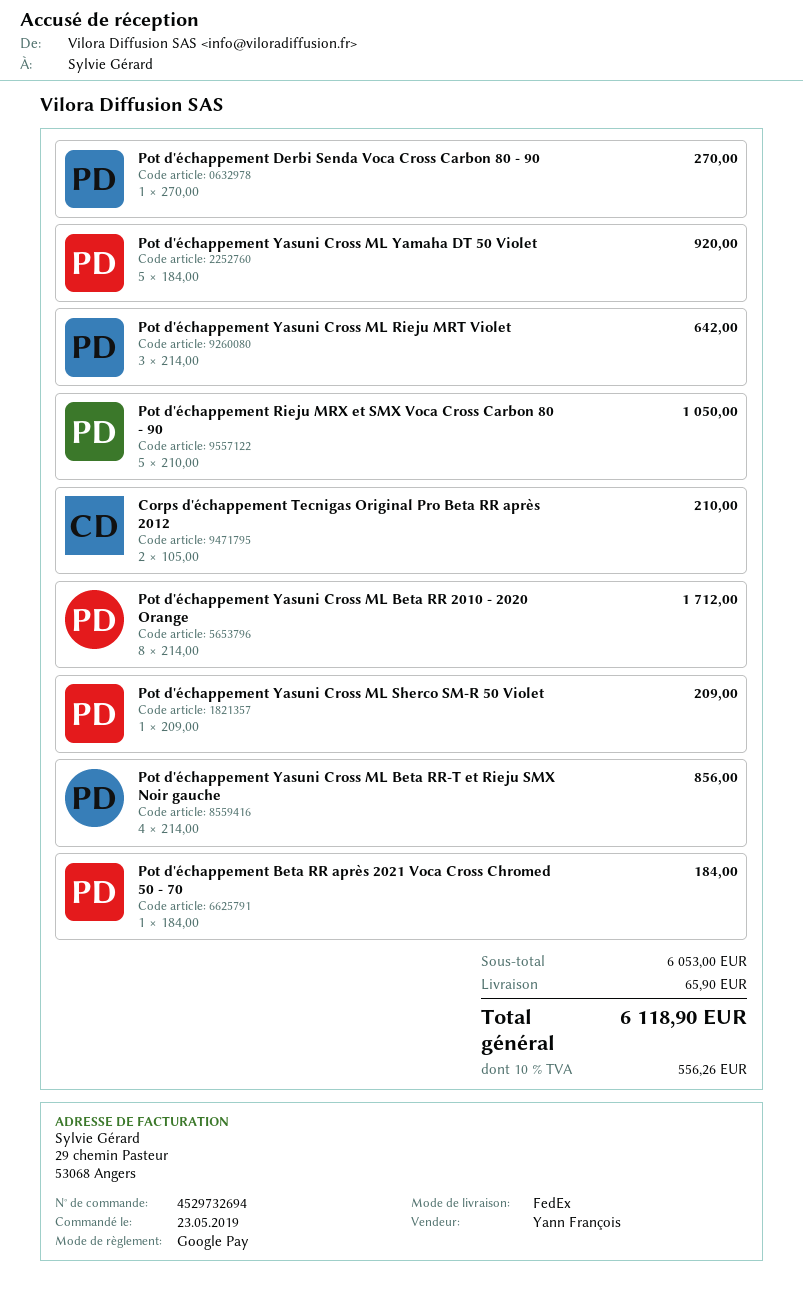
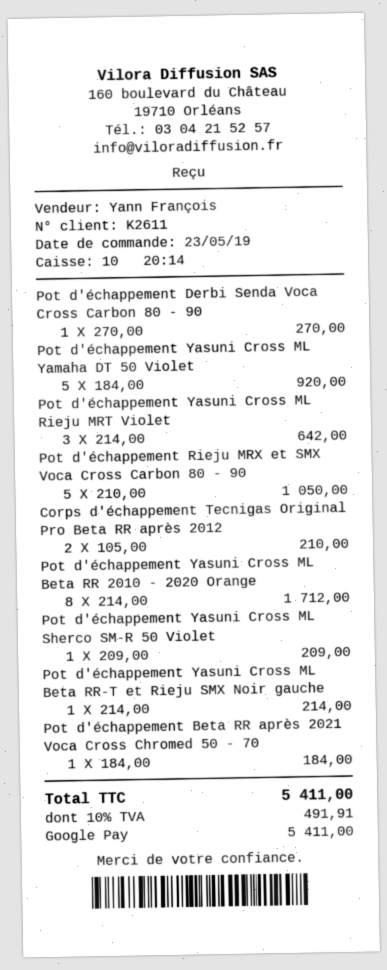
Pot d'échappement Yasuni Cross ML Beta RR-T et Rieju SMX Noir gauche: 4 x 214.00 = 856.00 -> 1 x 214.00 = 214.00
shipping: 65.90 -> none
tax: 10% = 556.26 -> 10% = 491.91
total: 6118.90 -> 5411.00

